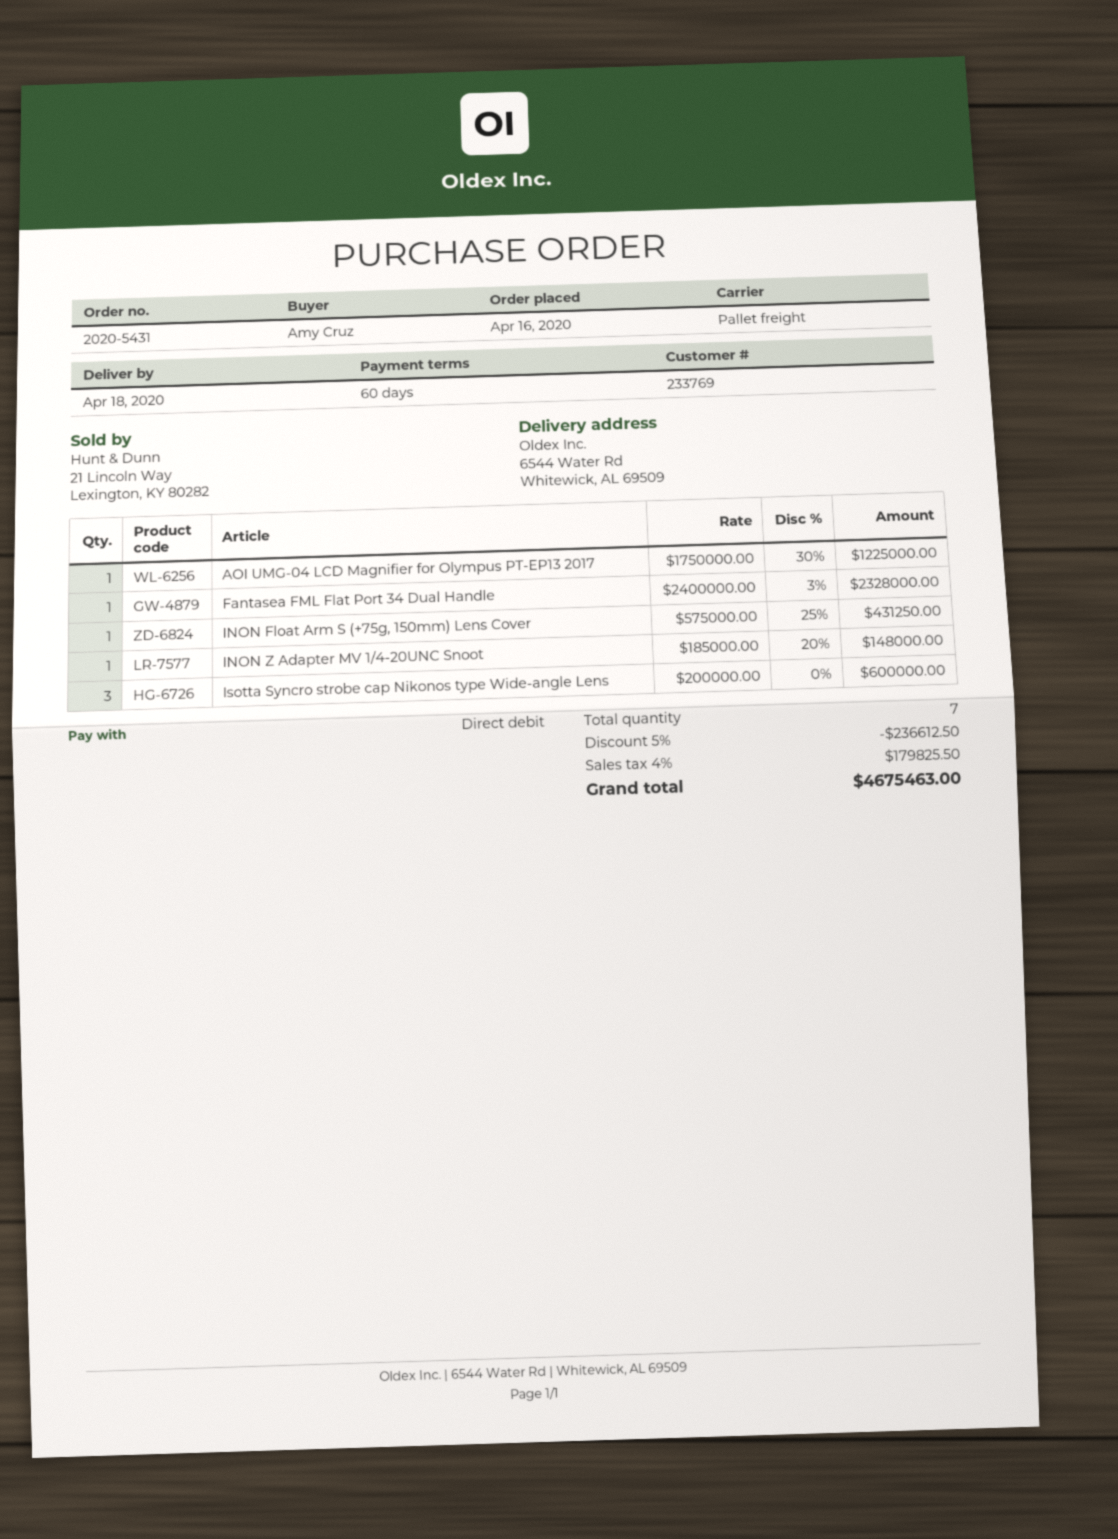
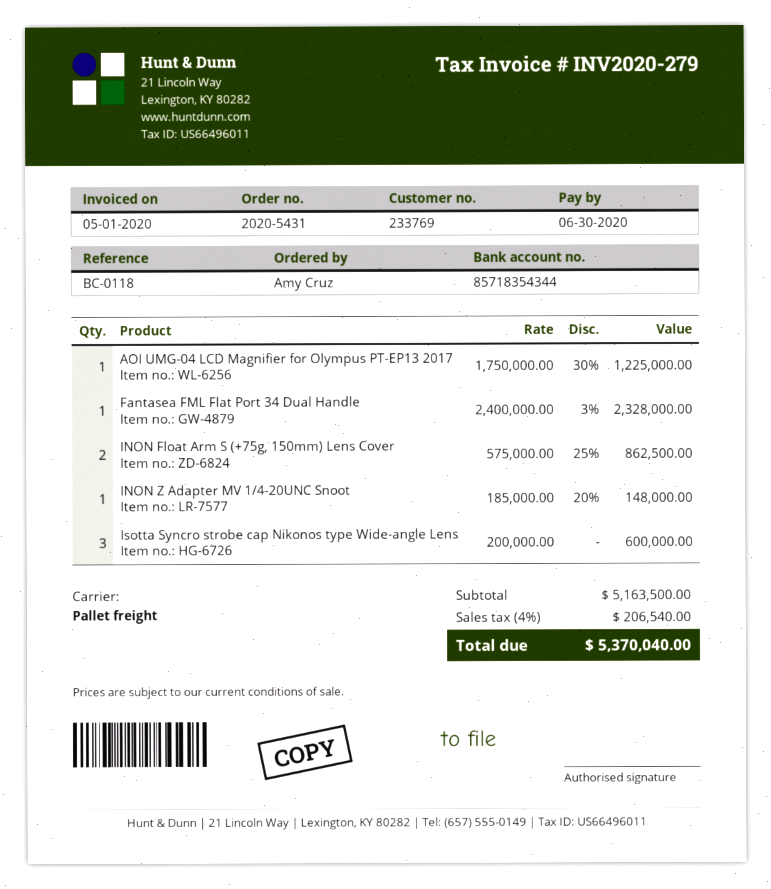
INON Float Arm S (+75g, 150mm) Lens Cover: 1 x 575000.00 - 25% = 431250.00 -> 2 x 575000.00 - 25% = 862500.00
discount: 5% = 236612.50 -> none
tax: 4% = 179825.50 -> 4% = 206540.00
total: 4675463.00 -> 5370040.00

